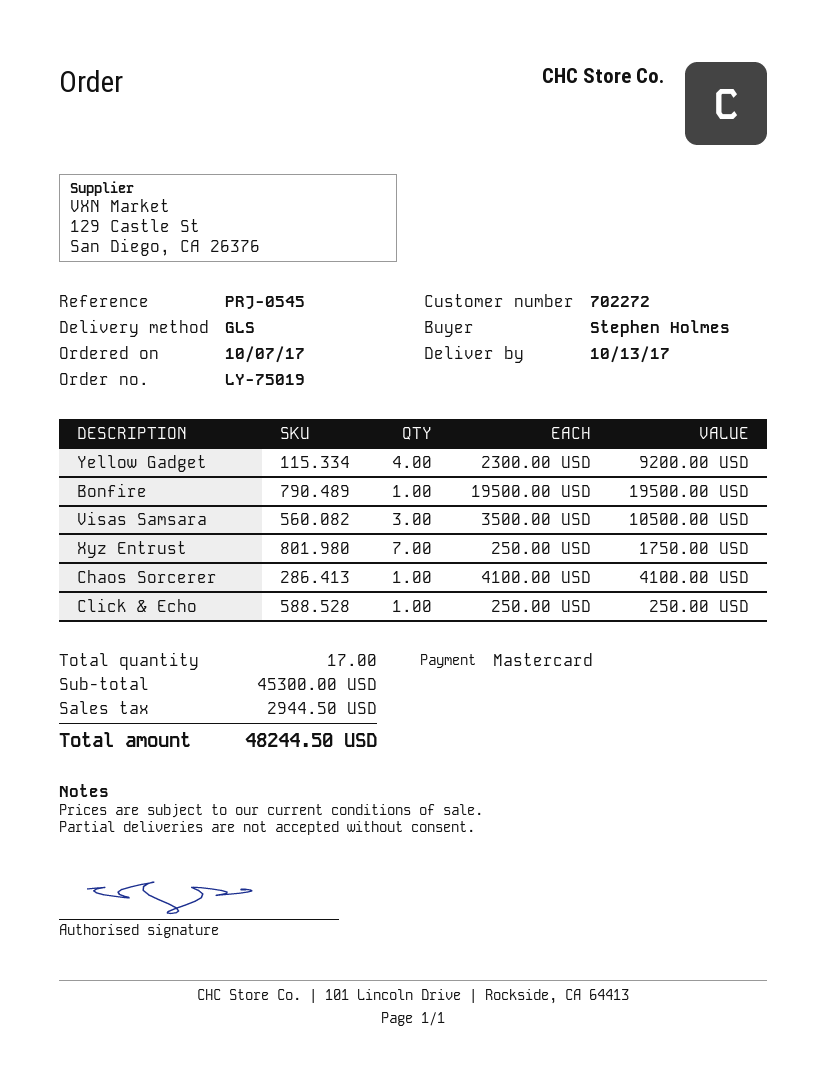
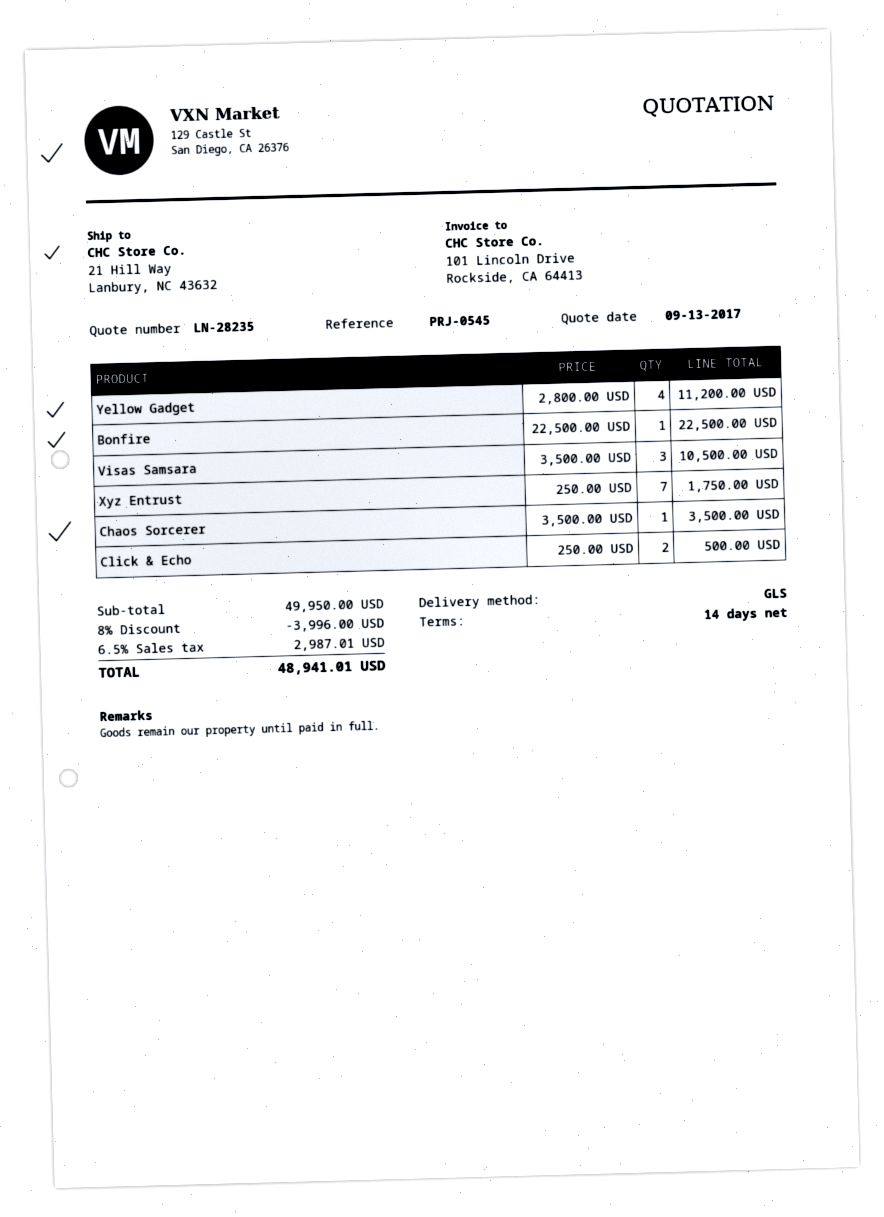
Yellow Gadget: 4 x 2300.00 = 9200.00 -> 4 x 2800.00 = 11200.00
Bonfire: 1 x 19500.00 = 19500.00 -> 1 x 22500.00 = 22500.00
Chaos Sorcerer: 1 x 4100.00 = 4100.00 -> 1 x 3500.00 = 3500.00
Click & Echo: 1 x 250.00 = 250.00 -> 2 x 250.00 = 500.00
subtotal: 45300.00 -> 49950.00
discount: none -> 8% = 3996.00
tax: 2944.50 -> 2987.01
total: 48244.50 -> 48941.01

